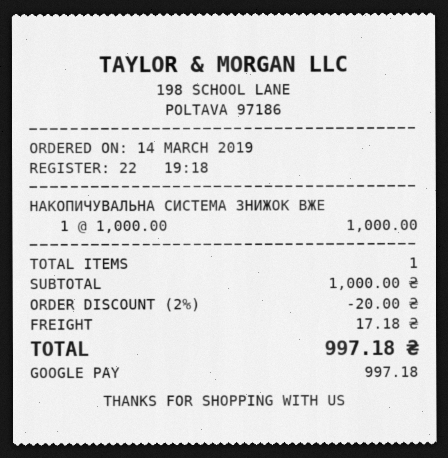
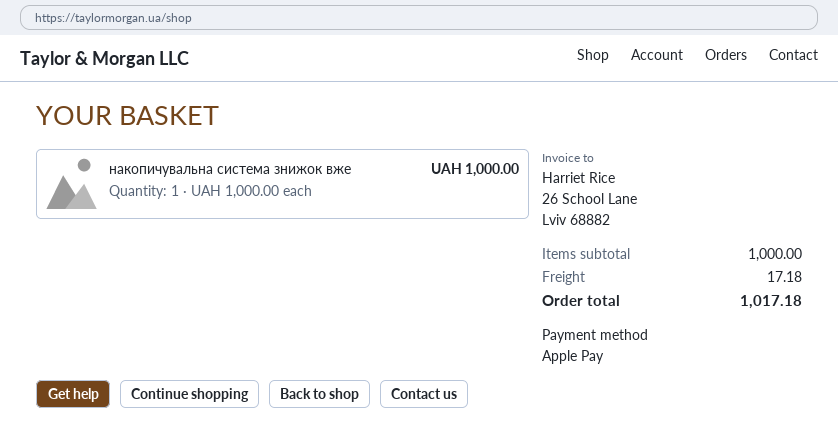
payment method: Google Pay -> Apple Pay
discount: 2% = 20.00 -> none
total: 997.18 -> 1017.18

